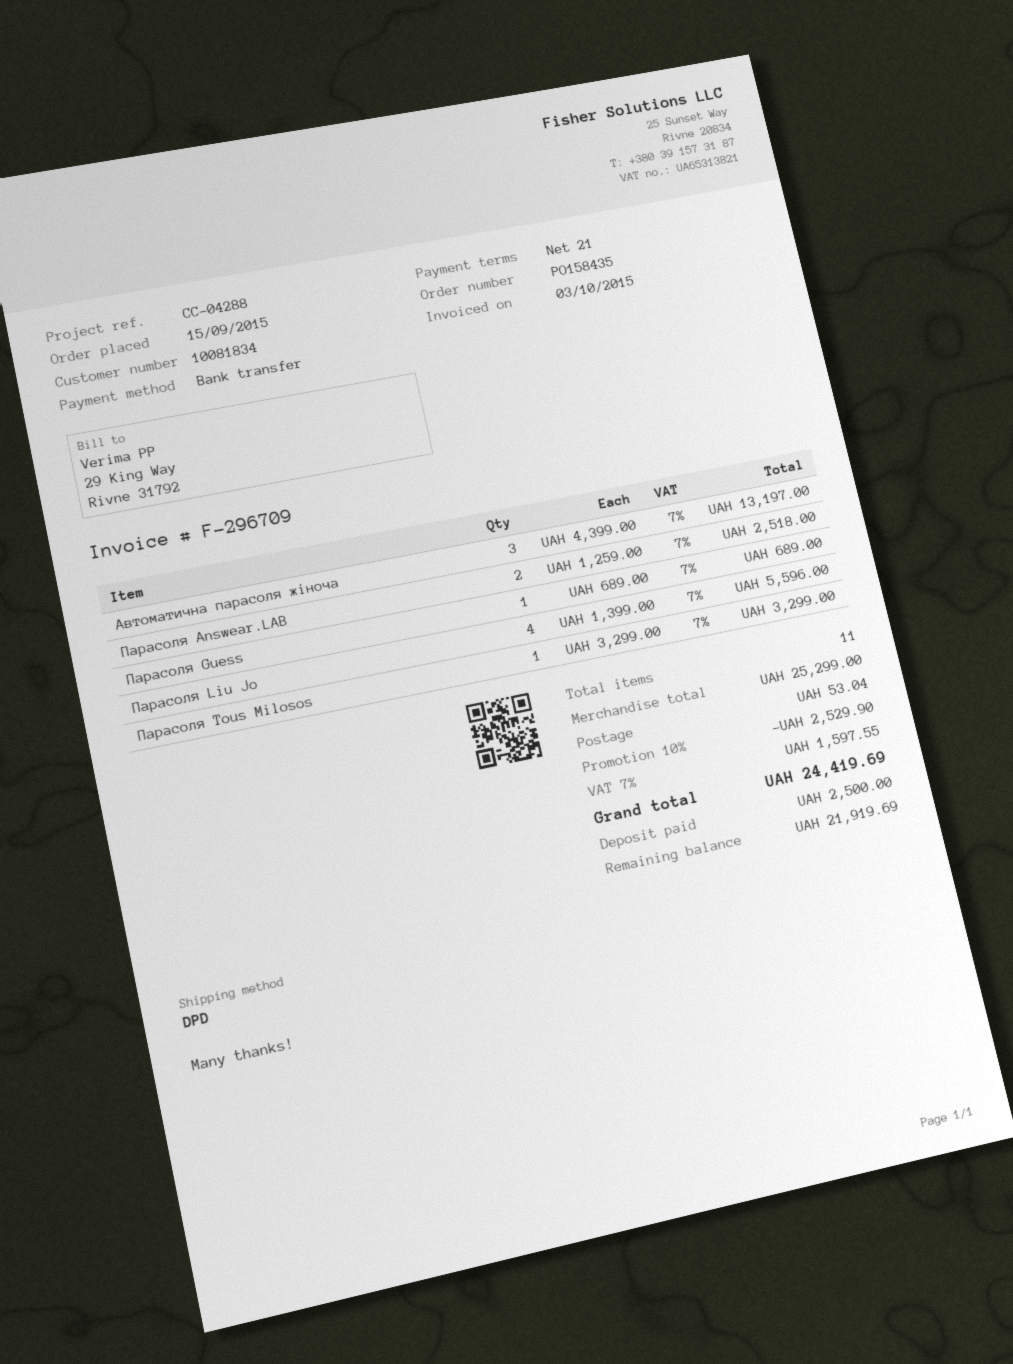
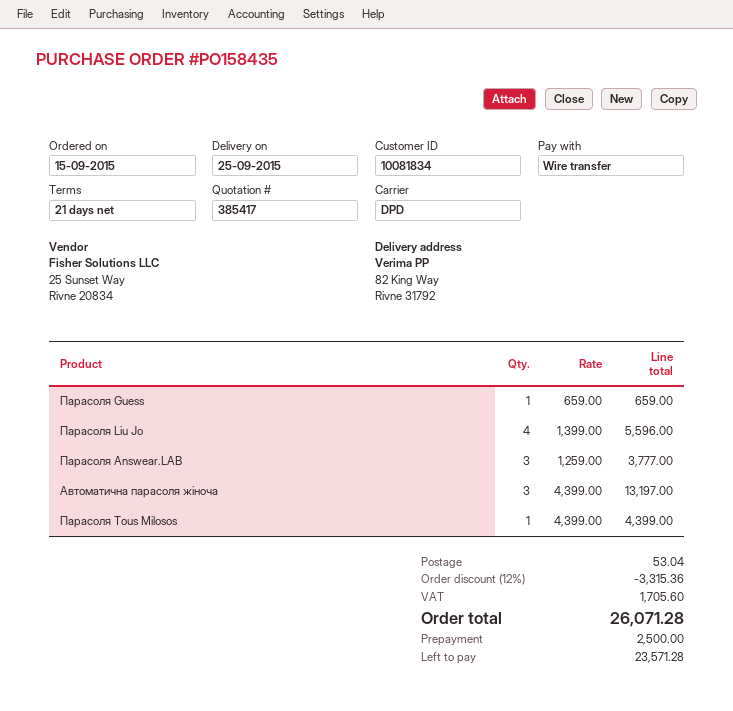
Парасоля Answear.LAB: 2 x 1259.00 = 2518.00 -> 3 x 1259.00 = 3777.00
Парасоля Guess: 1 x 689.00 = 689.00 -> 1 x 659.00 = 659.00
Парасоля Tous Milosos: 1 x 3299.00 = 3299.00 -> 1 x 4399.00 = 4399.00
discount: 10% = 2529.90 -> 12% = 3315.36
tax: 1597.55 -> 1705.60
total: 24419.69 -> 26071.28
balance: 21919.69 -> 23571.28

